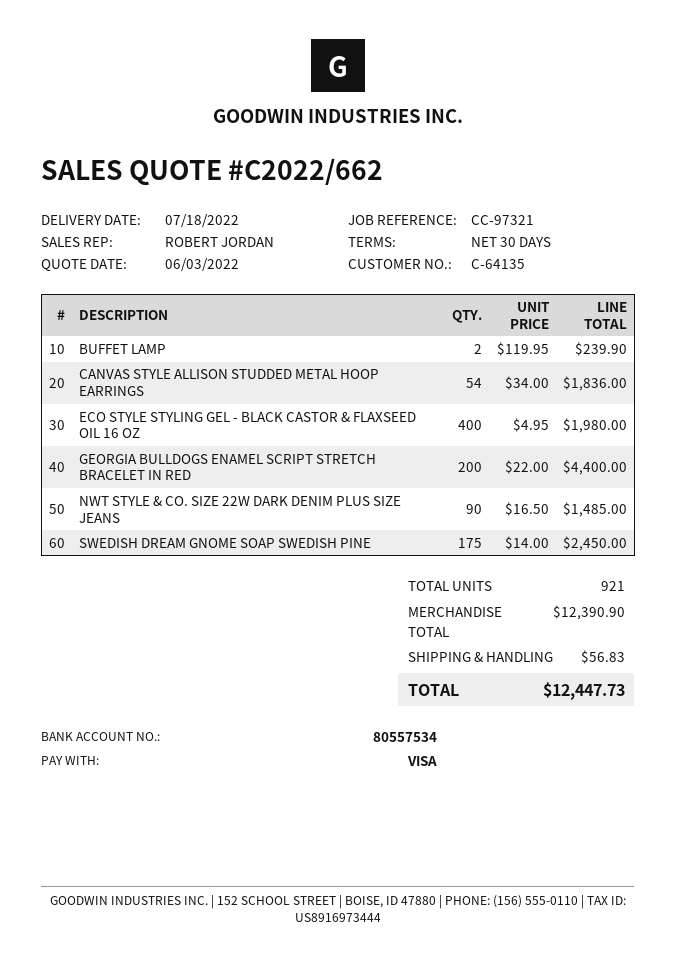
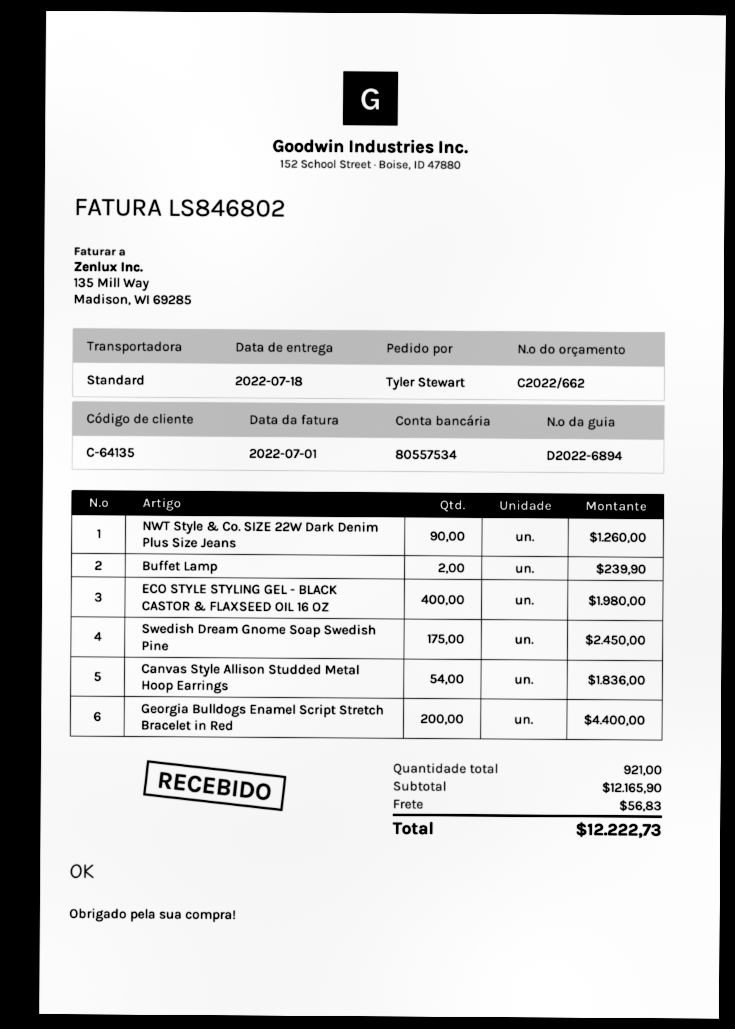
NWT STYLE & CO. SIZE 22W DARK DENIM PLUS SIZE JEANS: 90 for 1485.00 -> 90 for 1260.00
subtotal: 12390.90 -> 12165.90
total: 12447.73 -> 12222.73

